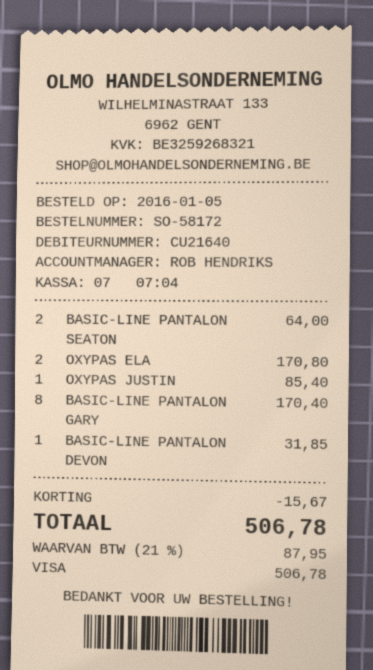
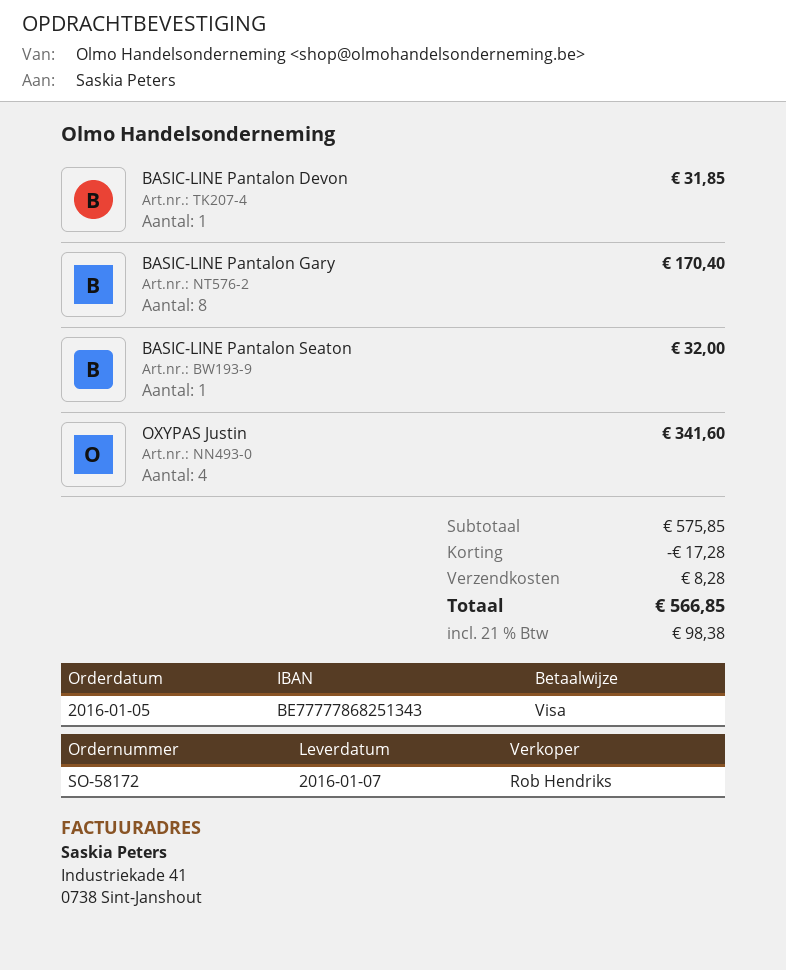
BASIC-LINE PANTALON SEATON: 2 for 64.00 -> 1 for 32.00
OXYPAS ELA: 2 for 170.80 -> none
OXYPAS JUSTIN: 1 for 85.40 -> 4 for 341.60
discount: 15.67 -> 17.28
shipping: none -> 8.28
tax: 21% = 87.95 -> 21% = 98.38
total: 506.78 -> 566.85

